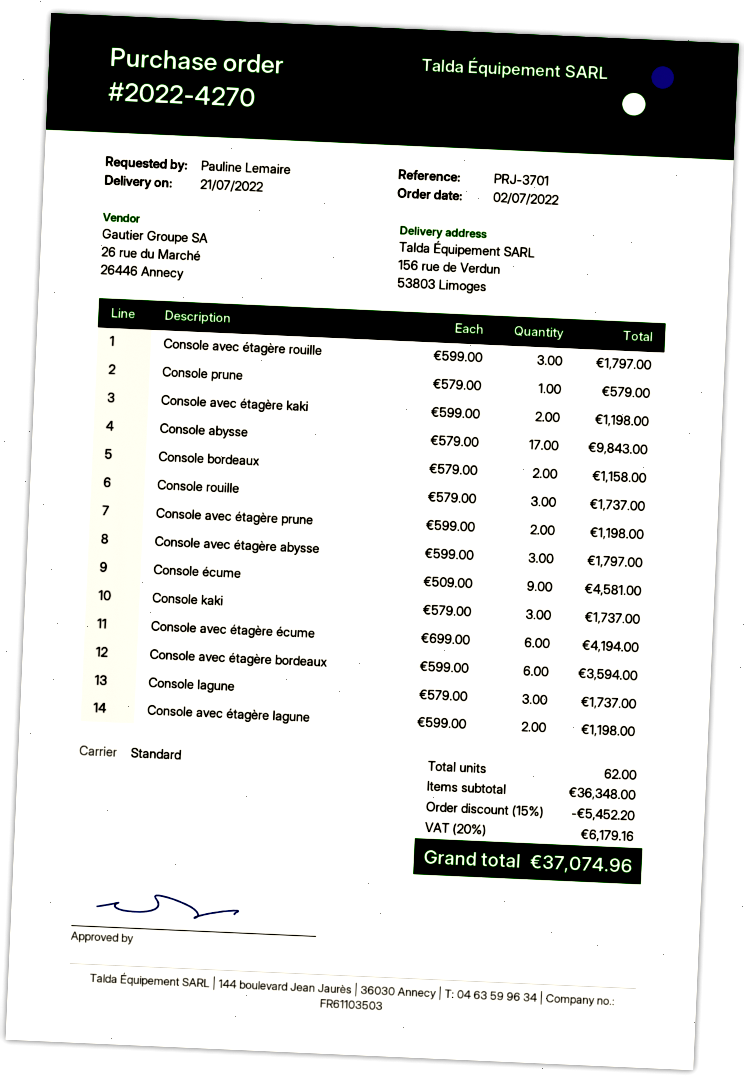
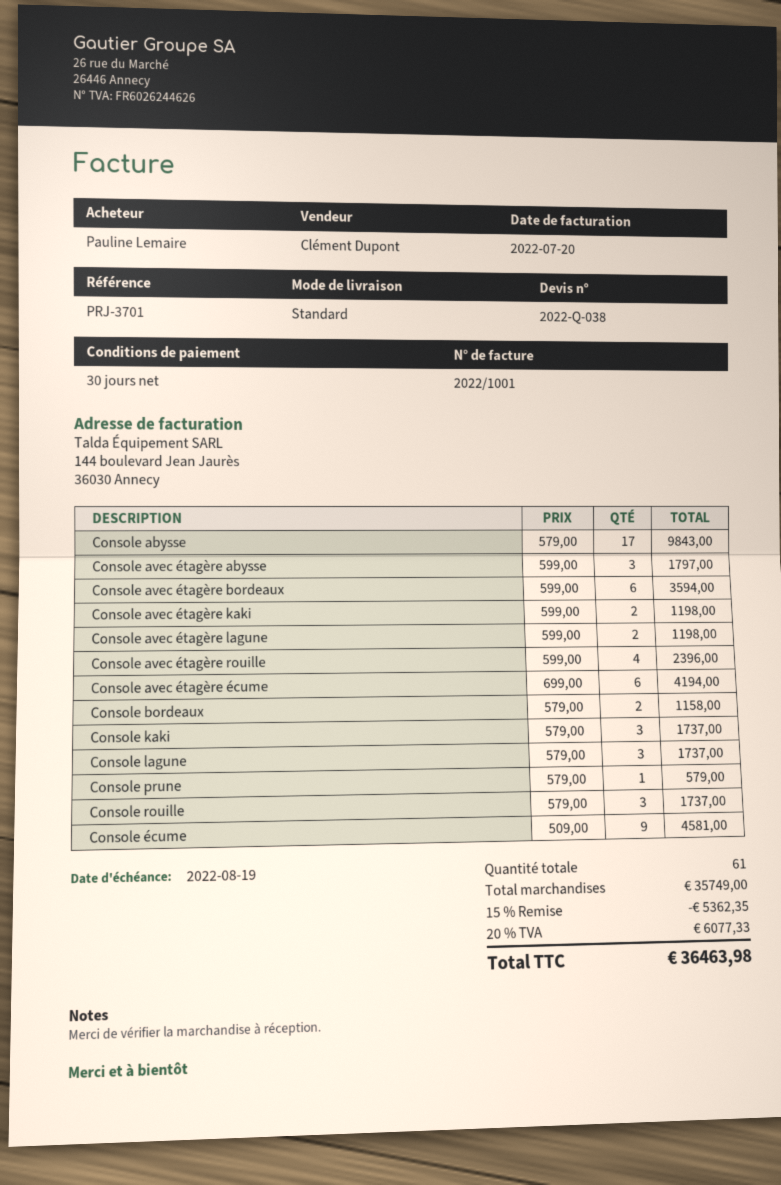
Console avec étagère rouille: 3 x 599.00 = 1797.00 -> 4 x 599.00 = 2396.00
Console avec étagère prune: 2 x 599.00 = 1198.00 -> none
total quantity: 62 -> 61
subtotal: 36348.00 -> 35749.00
discount: 15% = 5452.20 -> 15% = 5362.35
tax: 20% = 6179.16 -> 20% = 6077.33
total: 37074.96 -> 36463.98

